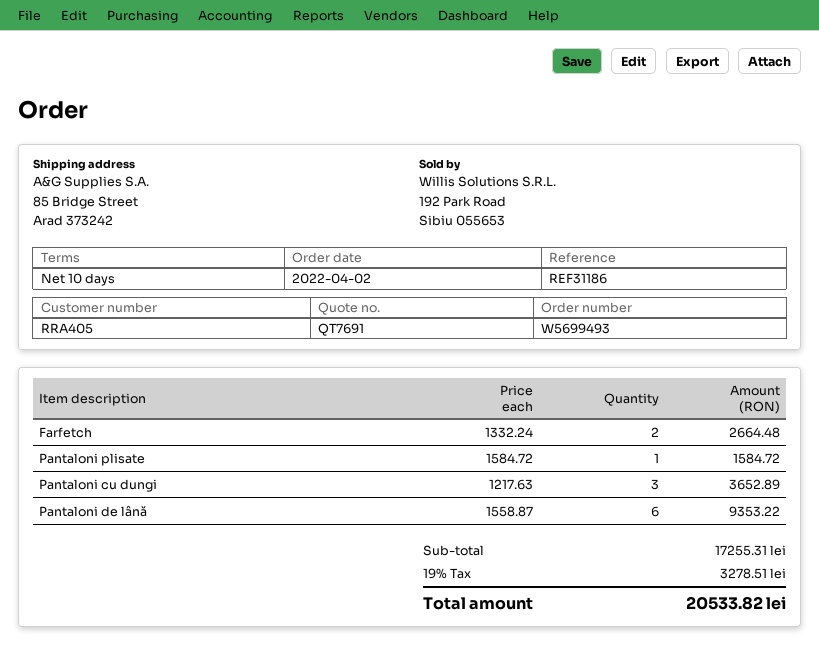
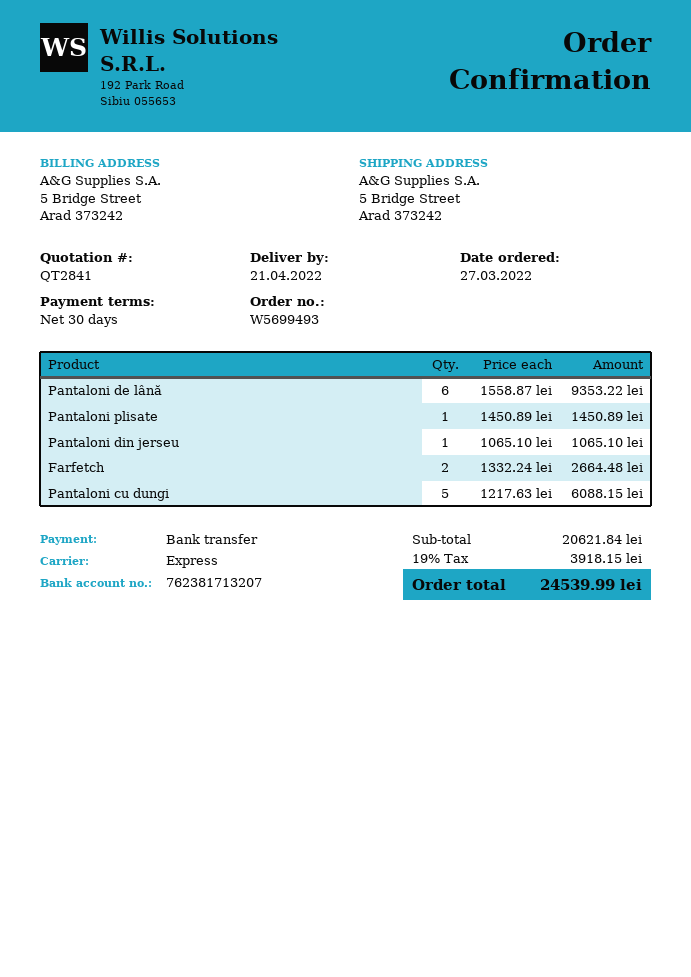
quote number: QT7691 -> QT2841
order date: 2022-04-02 -> 2022-03-27
payment terms: 10 days -> 30 days
ship to: 85 Bridge Street, Arad 373242 -> 5 Bridge Street, Arad 373242
Pantaloni plisate: 1 x 1584.72 = 1584.72 -> 1 x 1450.89 = 1450.89
Pantaloni cu dungi: 3 x 1217.63 = 3652.89 -> 5 x 1217.63 = 6088.15
Pantaloni din jerseu: none -> 1 x 1065.10 = 1065.10
subtotal: 17255.31 -> 20621.84
tax: 19% = 3278.51 -> 19% = 3918.15
total: 20533.82 -> 24539.99

